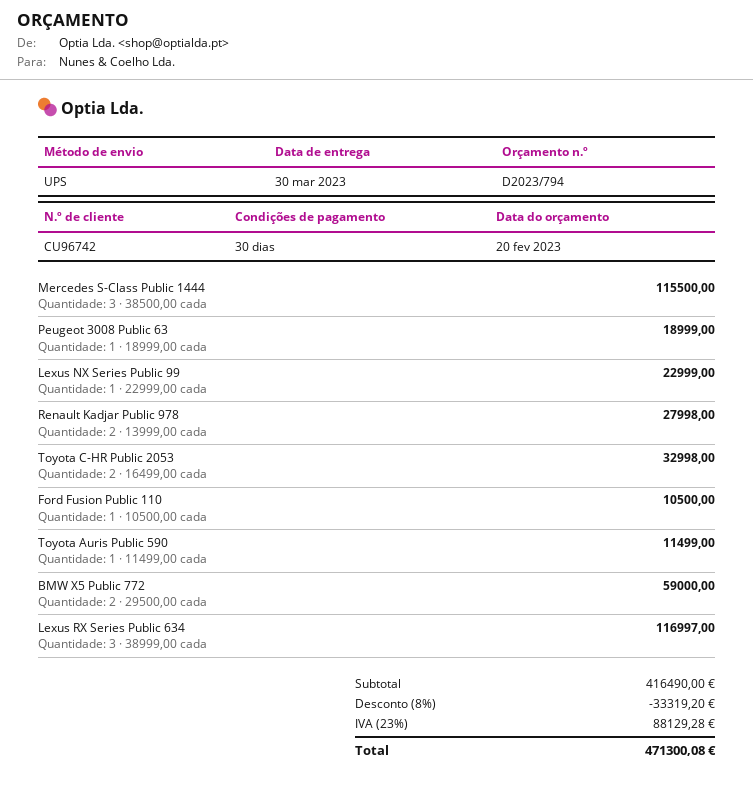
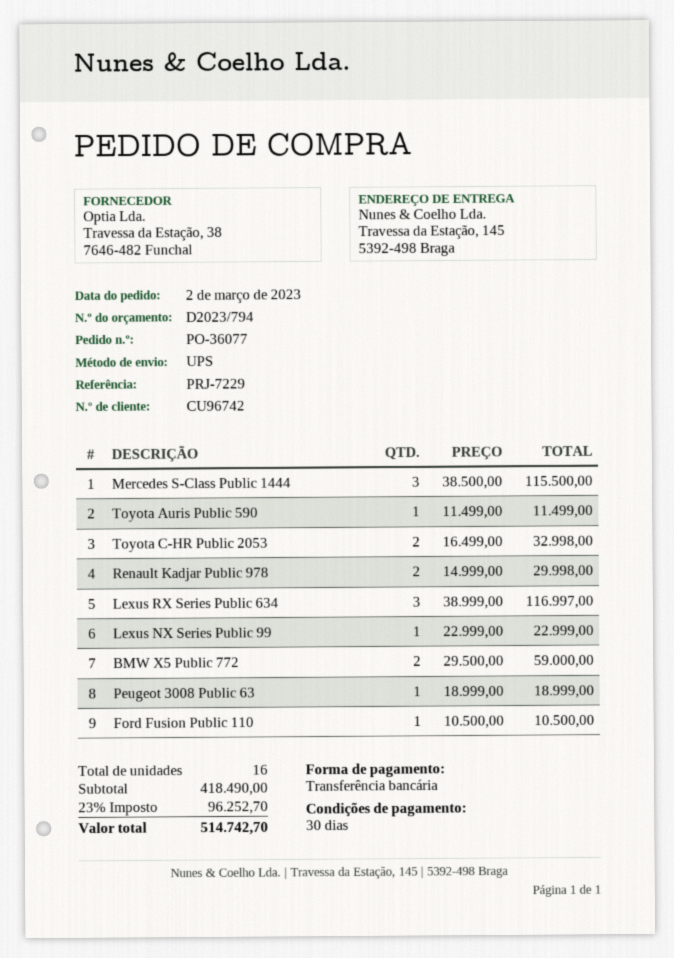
Renault Kadjar Public 978: 2 x 13999.00 = 27998.00 -> 2 x 14999.00 = 29998.00
subtotal: 416490.00 -> 418490.00
discount: 8% = 33319.20 -> none
tax: 23% = 88129.28 -> 23% = 96252.70
total: 471300.08 -> 514742.70

